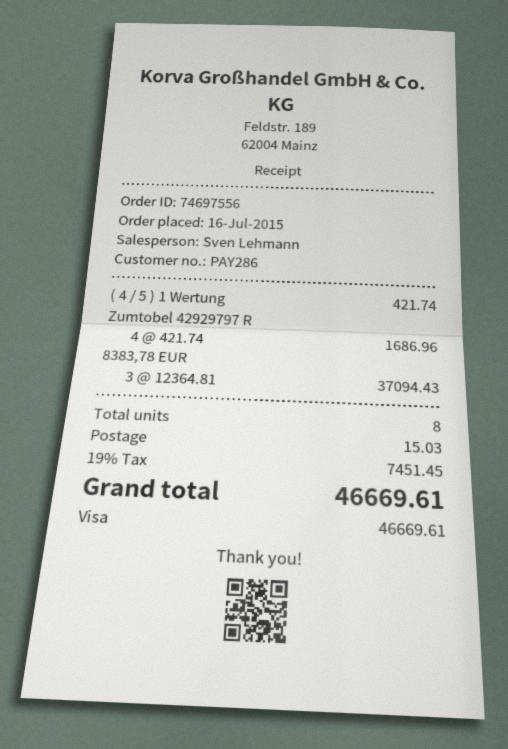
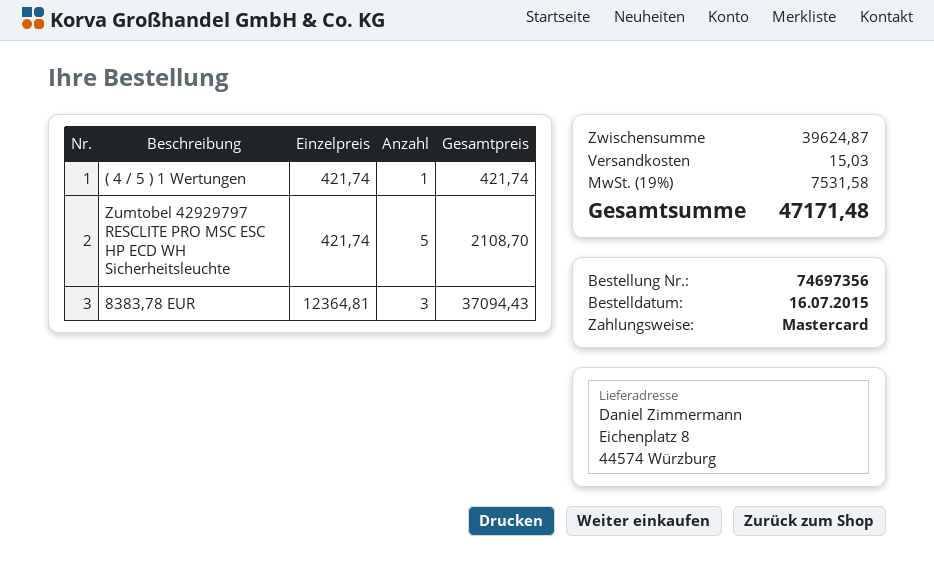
order number: 74697556 -> 74697356
payment method: Visa -> Mastercard
Zumtobel 42929797 R: 4 x 421.74 = 1686.96 -> 5 x 421.74 = 2108.70
tax: 19% = 7451.45 -> 19% = 7531.58
total: 46669.61 -> 47171.48

